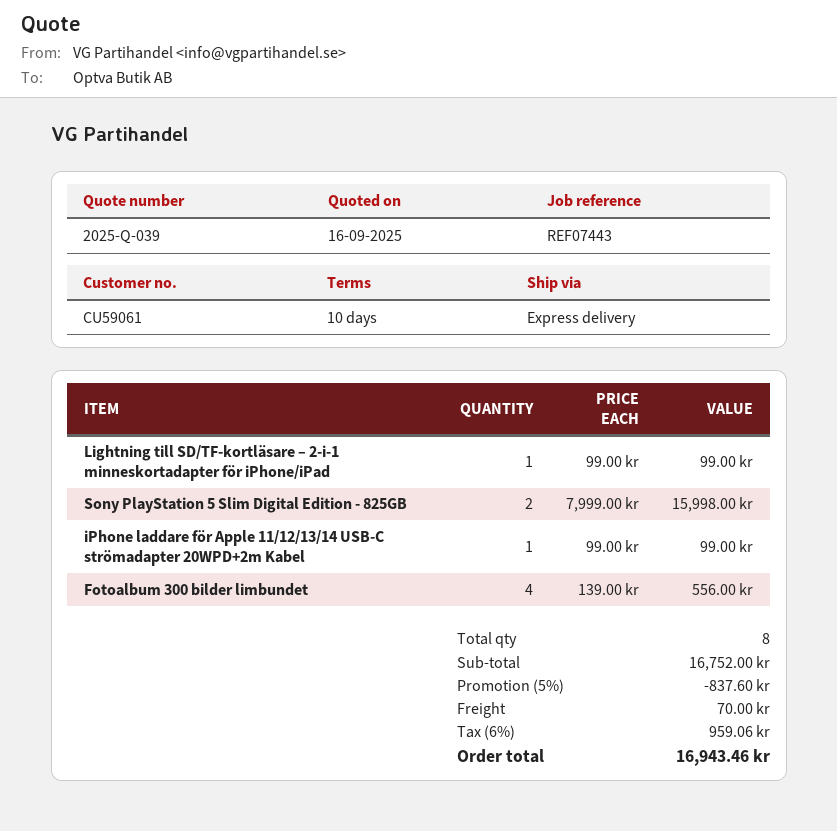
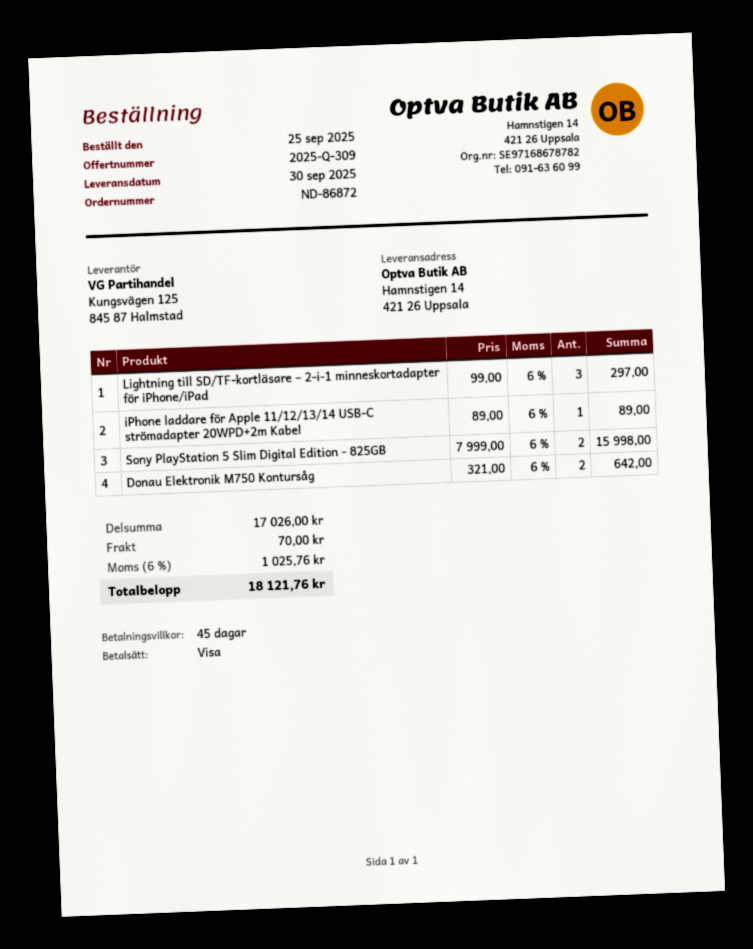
quote number: 2025-Q-039 -> 2025-Q-309
payment terms: 10 days -> 45 days
Lightning till SD/TF-kortläsare – 2-i-1 minneskortadapter för iPhone/iPad: 1 x 99.00 = 99.00 -> 3 x 99.00 = 297.00
iPhone laddare för Apple 11/12/13/14 USB-C strömadapter 20WPD+2m Kabel: 1 x 99.00 = 99.00 -> 1 x 89.00 = 89.00
Fotoalbum 300 bilder limbundet: 4 x 139.00 = 556.00 -> none
Donau Elektronik M750 Kontursåg: none -> 2 x 321.00 = 642.00
subtotal: 16752.00 -> 17026.00
discount: 5% = 837.60 -> none
tax: 6% = 959.06 -> 6% = 1025.76
total: 16943.46 -> 18121.76

